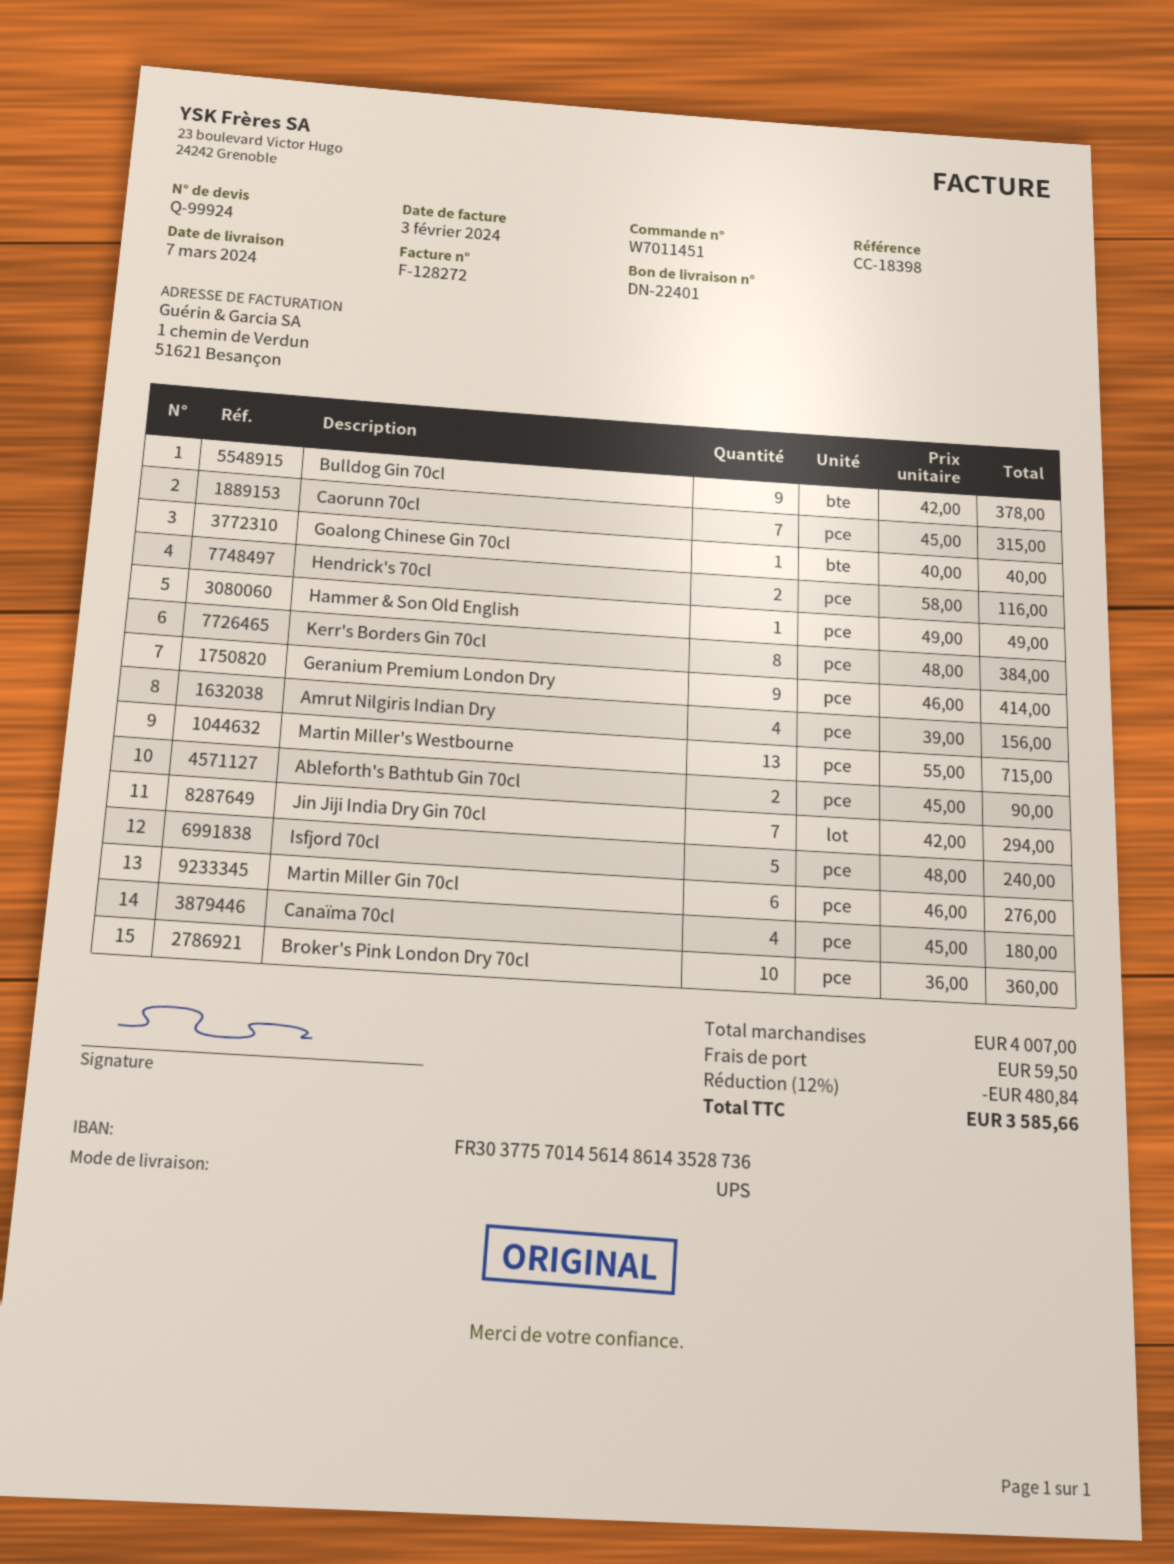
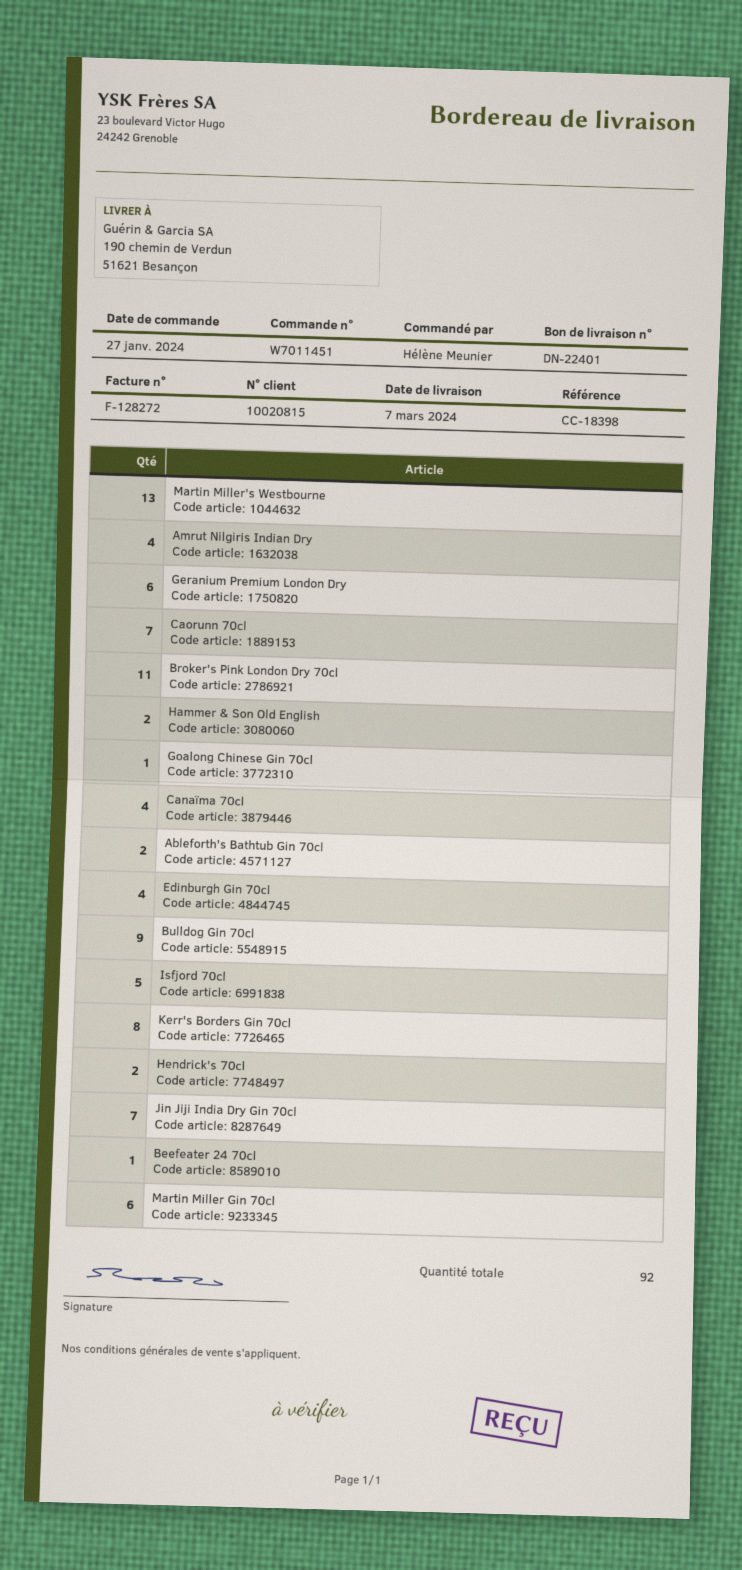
Hammer & Son Old English: 1 -> 2
Geranium Premium London Dry: 9 -> 6
Broker's Pink London Dry 70cl: 10 -> 11
Edinburgh Gin 70cl: none -> 4
Beefeater 24 70cl: none -> 1

